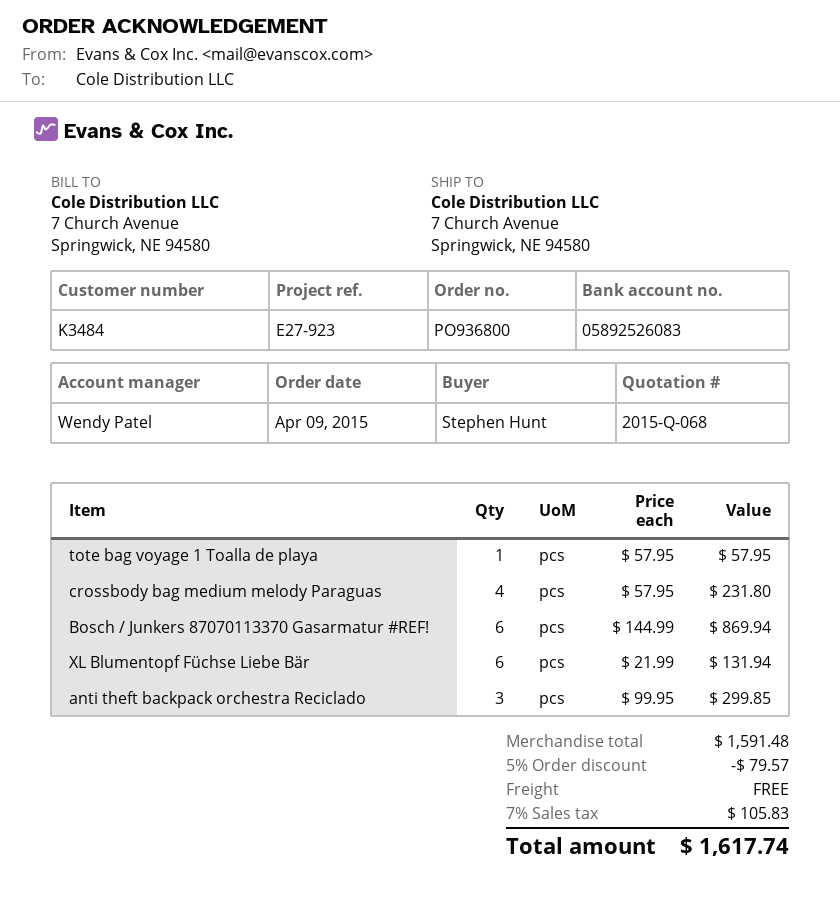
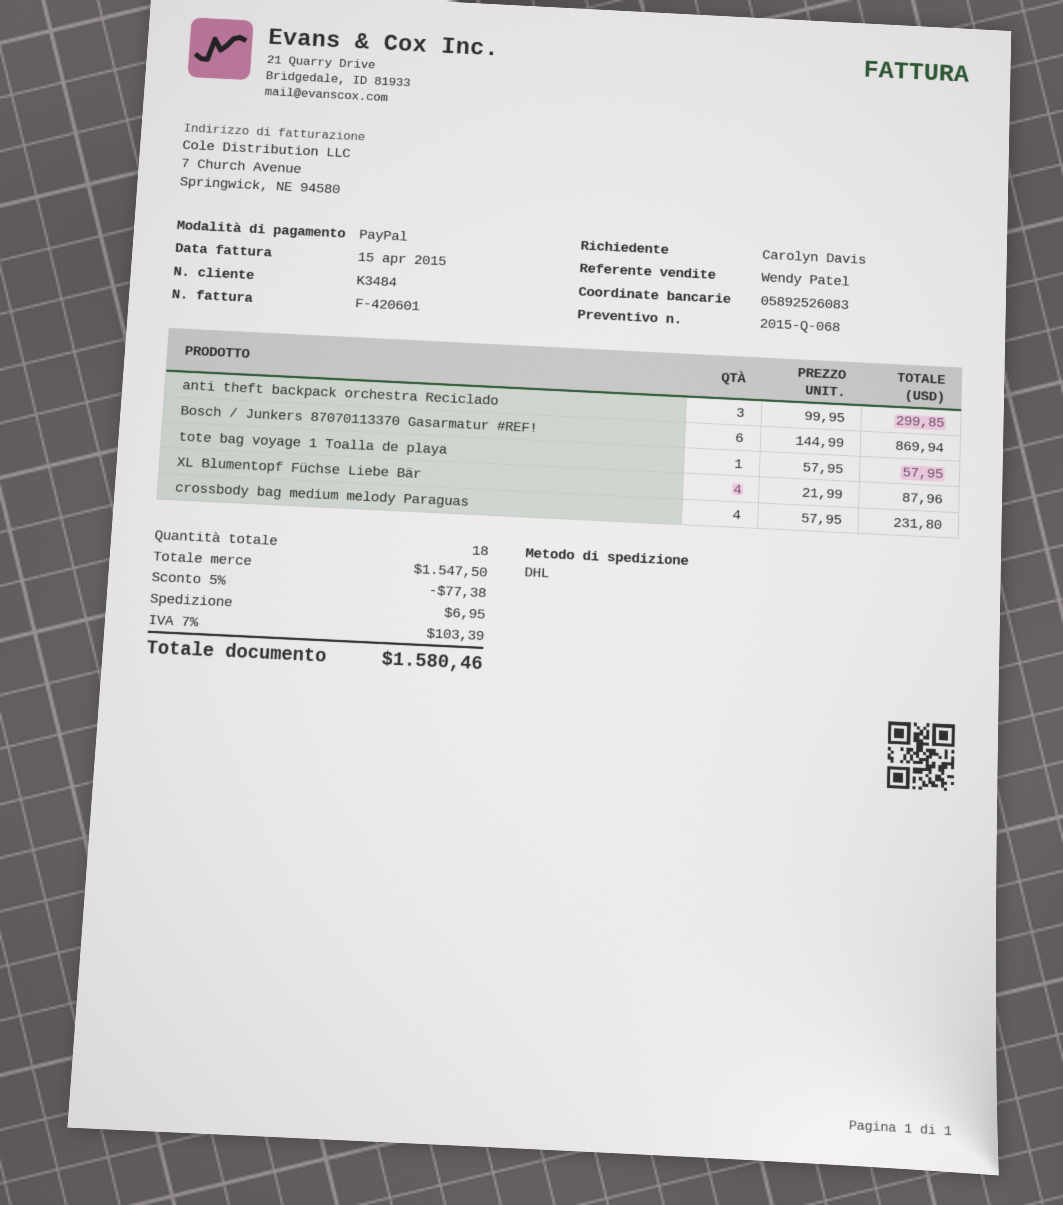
ordered by: Stephen Hunt -> Carolyn Davis
XL Blumentopf Füchse Liebe Bär: 6 x 21.99 = 131.94 -> 4 x 21.99 = 87.96
subtotal: 1591.48 -> 1547.50
discount: 5% = 79.57 -> 5% = 77.38
shipping: 0.00 -> 6.95
tax: 7% = 105.83 -> 7% = 103.39
total: 1617.74 -> 1580.46

